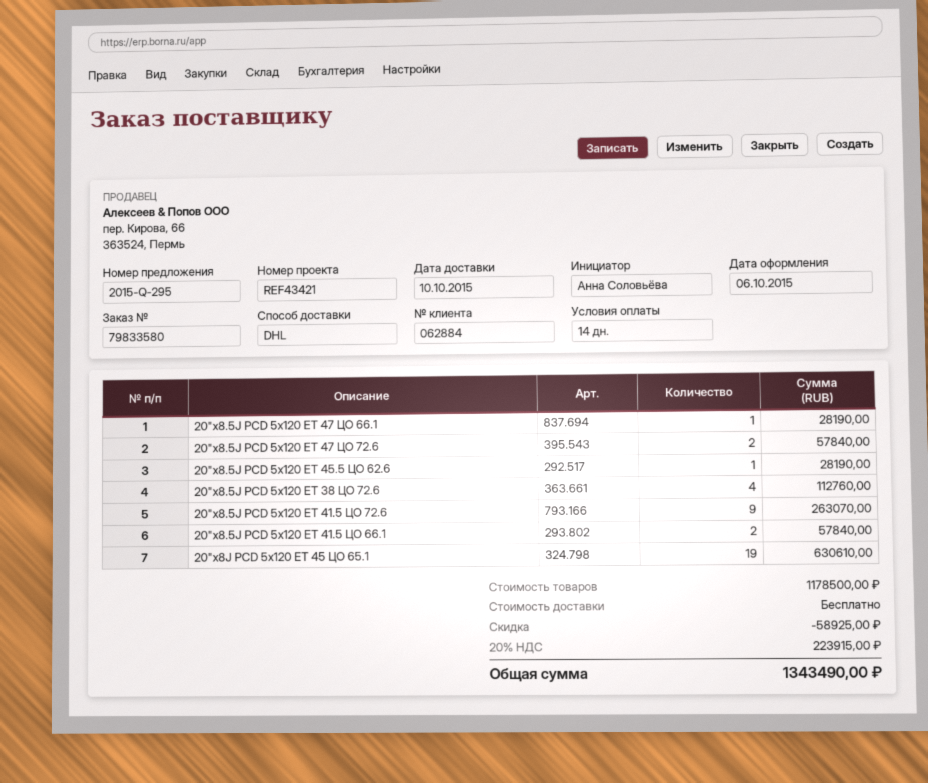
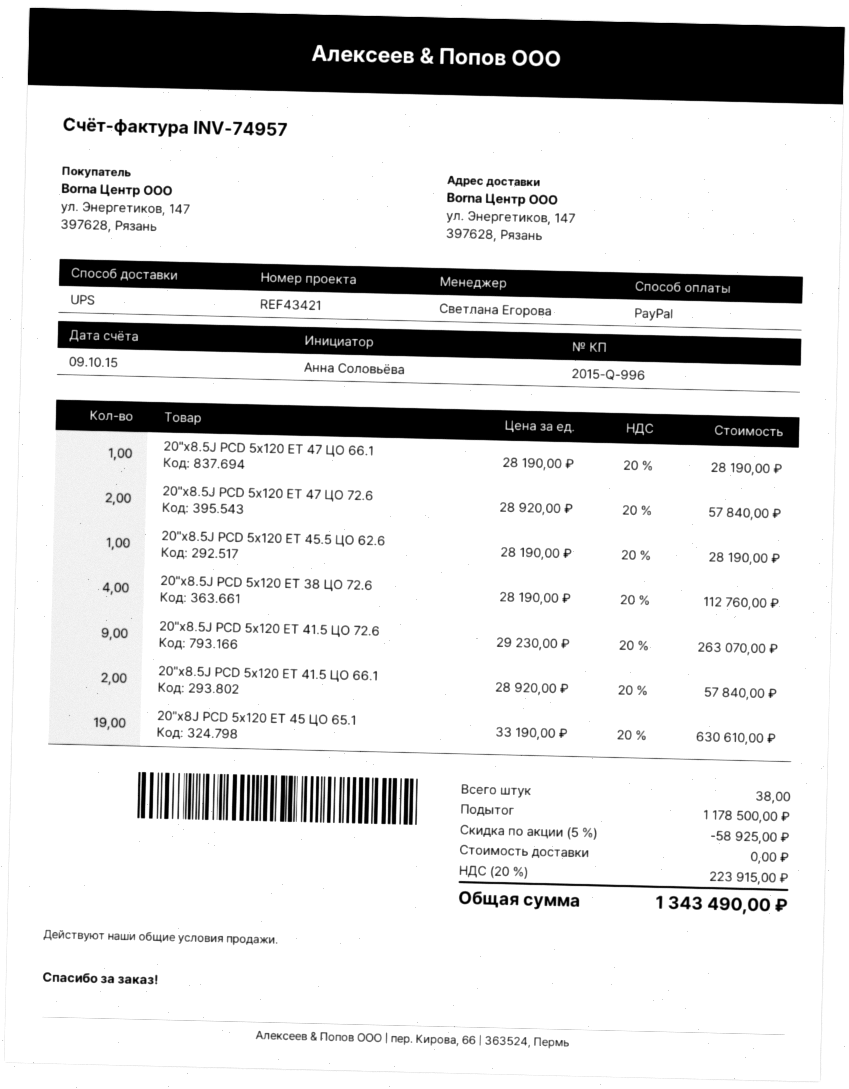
quote number: 2015-Q-295 -> 2015-Q-996
shipping method: DHL -> UPS

